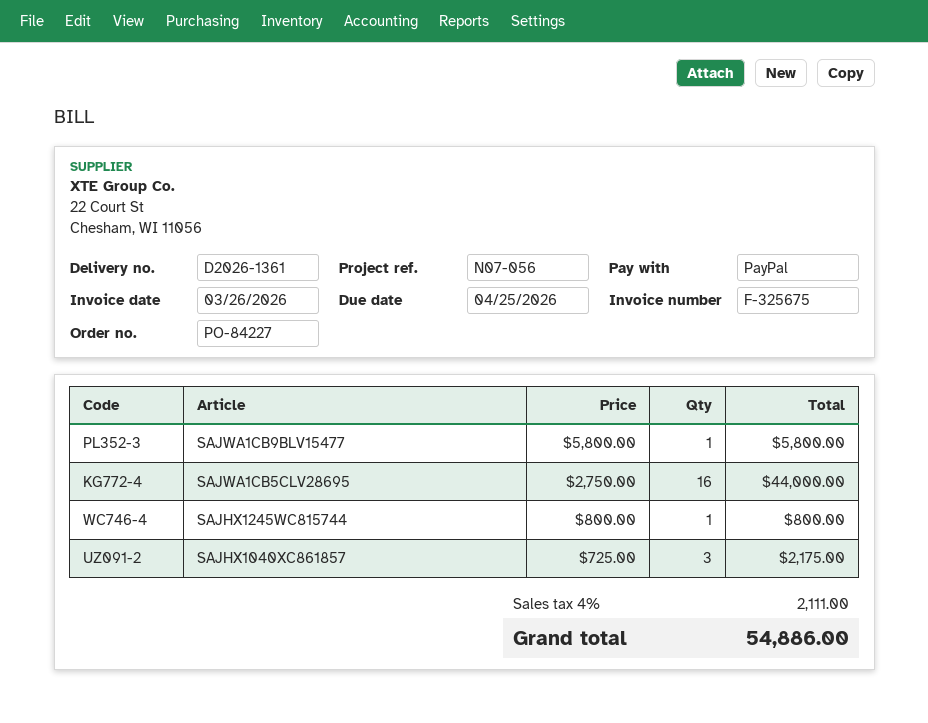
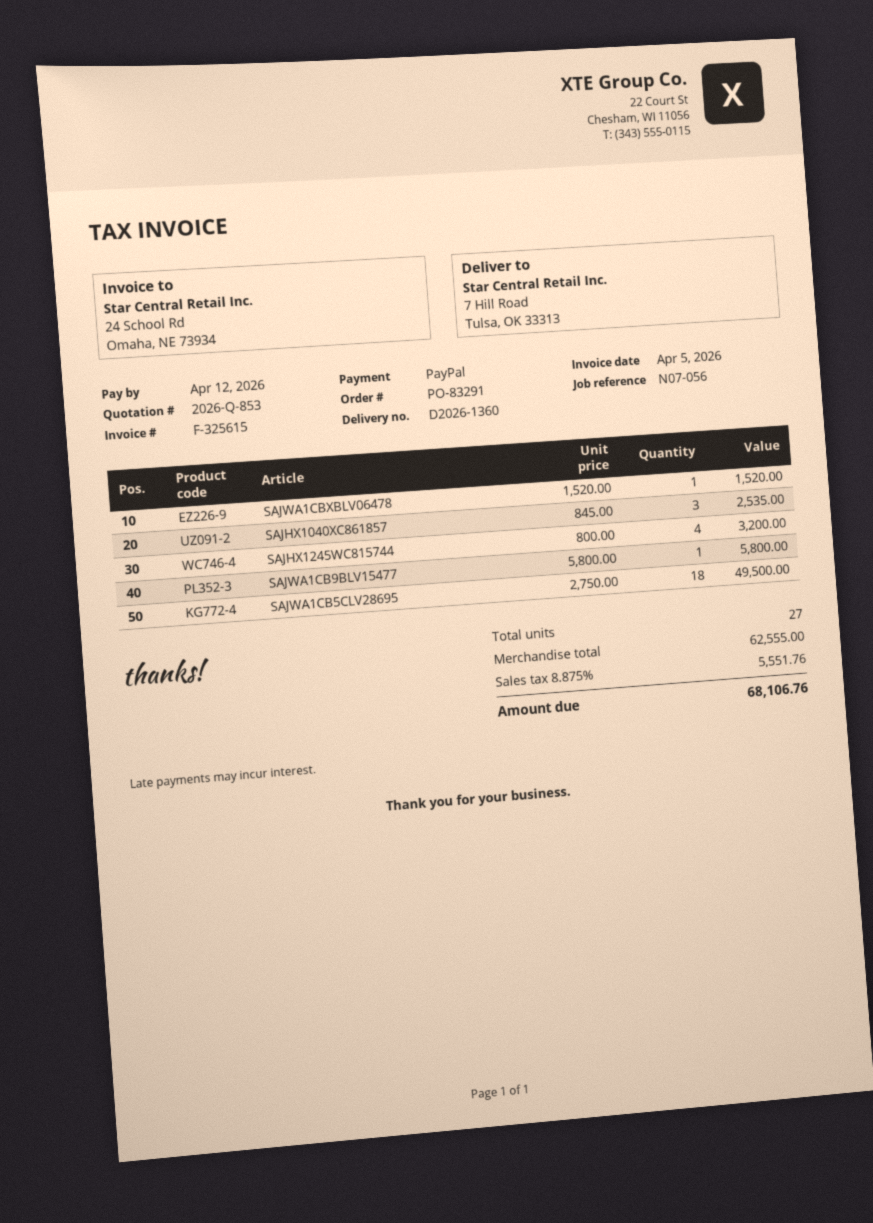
order number: PO-84227 -> PO-83291
delivery note number: D2026-1361 -> D2026-1360
invoice number: F-325675 -> F-325615
invoice date: 2026-03-26 -> 2026-04-05
due date: 2026-04-25 -> 2026-04-12
SAJWA1CB5CLV28695: 16 x 2750.00 = 44000.00 -> 18 x 2750.00 = 49500.00
SAJHX1245WC815744: 1 x 800.00 = 800.00 -> 4 x 800.00 = 3200.00
SAJHX1040XC861857: 3 x 725.00 = 2175.00 -> 3 x 845.00 = 2535.00
SAJWA1CBXBLV06478: none -> 1 x 1520.00 = 1520.00
tax: 4% = 2111.00 -> 8.875% = 5551.76
total: 54886.00 -> 68106.76

